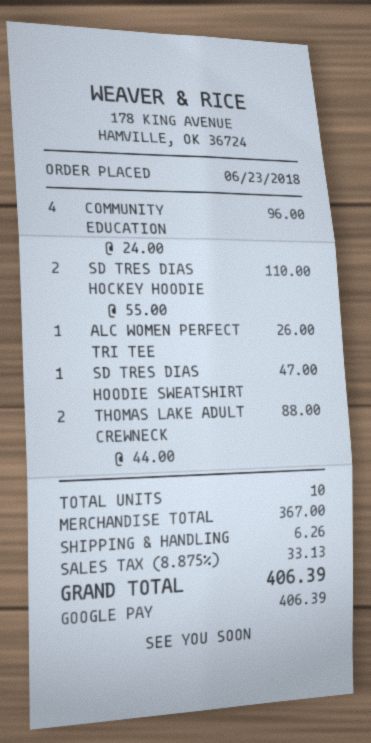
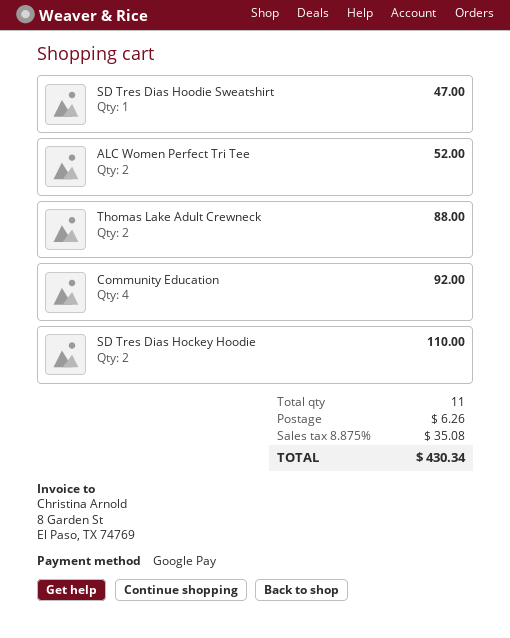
COMMUNITY EDUCATION: 4 for 96.00 -> 4 for 92.00
ALC WOMEN PERFECT TRI TEE: 1 for 26.00 -> 2 for 52.00
total quantity: 10 -> 11
tax: 8.875% = 33.13 -> 8.875% = 35.08
total: 406.39 -> 430.34

